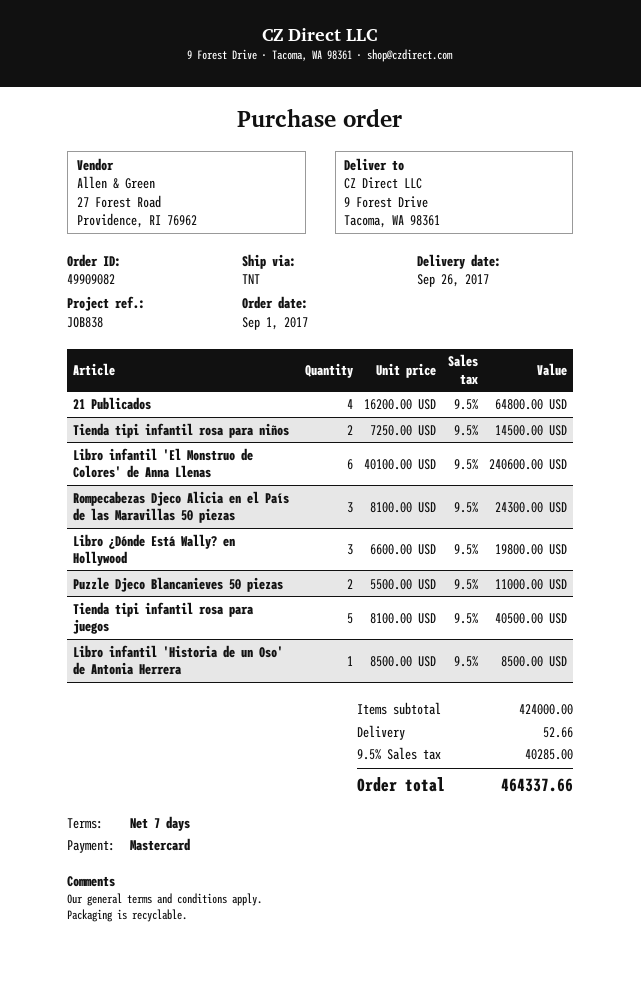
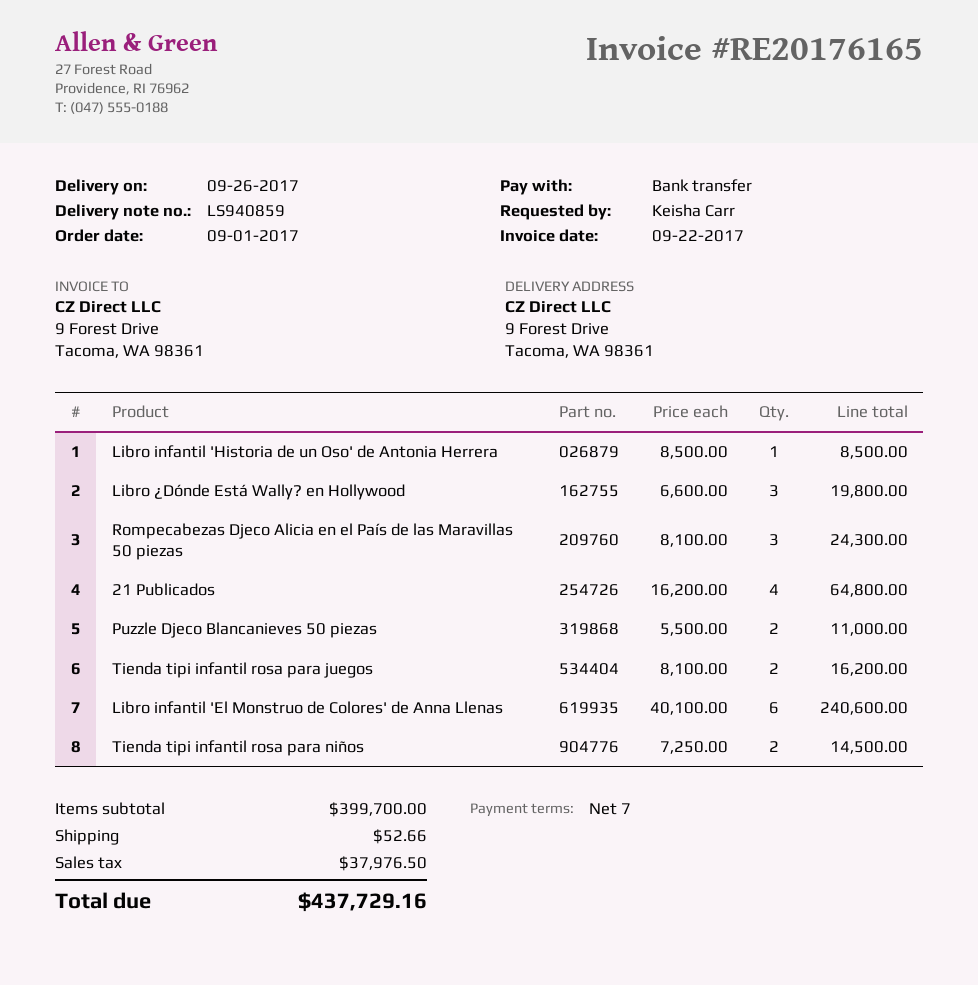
payment method: Mastercard -> bank transfer
Tienda tipi infantil rosa para juegos: 5 x 8100.00 = 40500.00 -> 2 x 8100.00 = 16200.00
subtotal: 424000.00 -> 399700.00
tax: 40285.00 -> 37976.50
total: 464337.66 -> 437729.16

